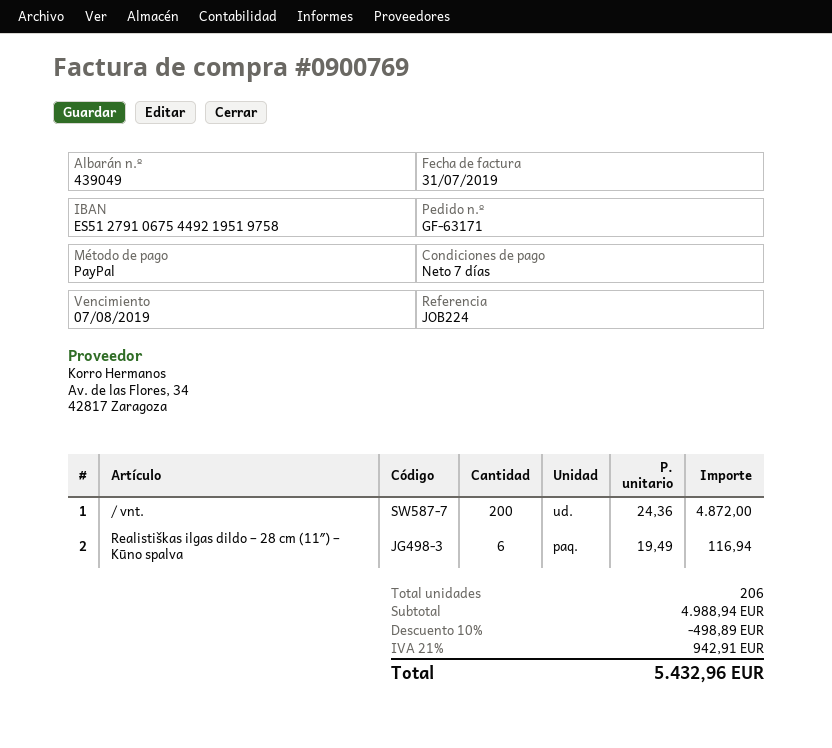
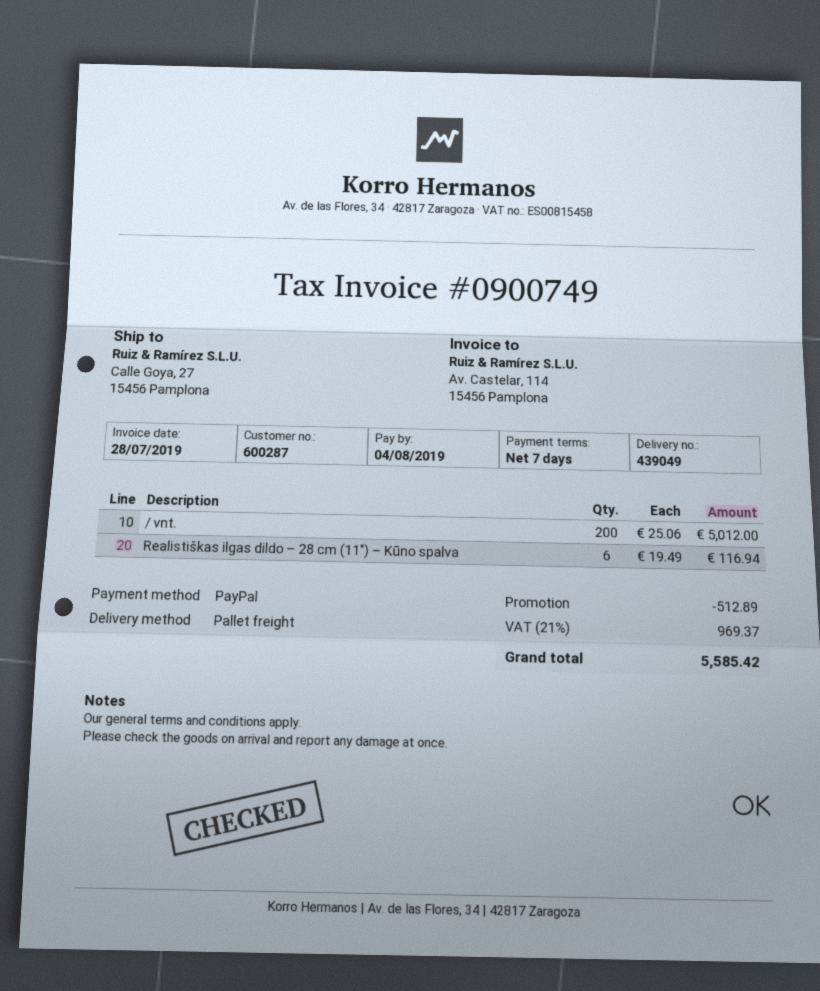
invoice number: 0900769 -> 0900749
invoice date: 2019-07-31 -> 2019-07-28
due date: 2019-08-07 -> 2019-08-04
/ vnt.: 200 x 24.36 = 4872.00 -> 200 x 25.06 = 5012.00
discount: 498.89 -> 512.89
tax: 21% = 942.91 -> 21% = 969.37
total: 5432.96 -> 5585.42

